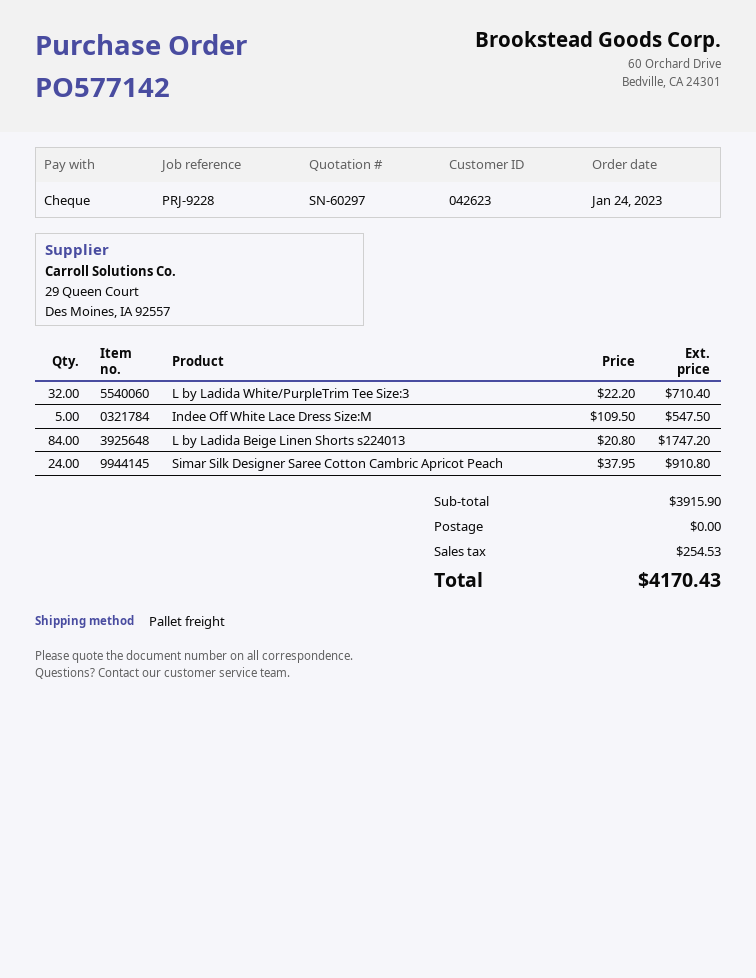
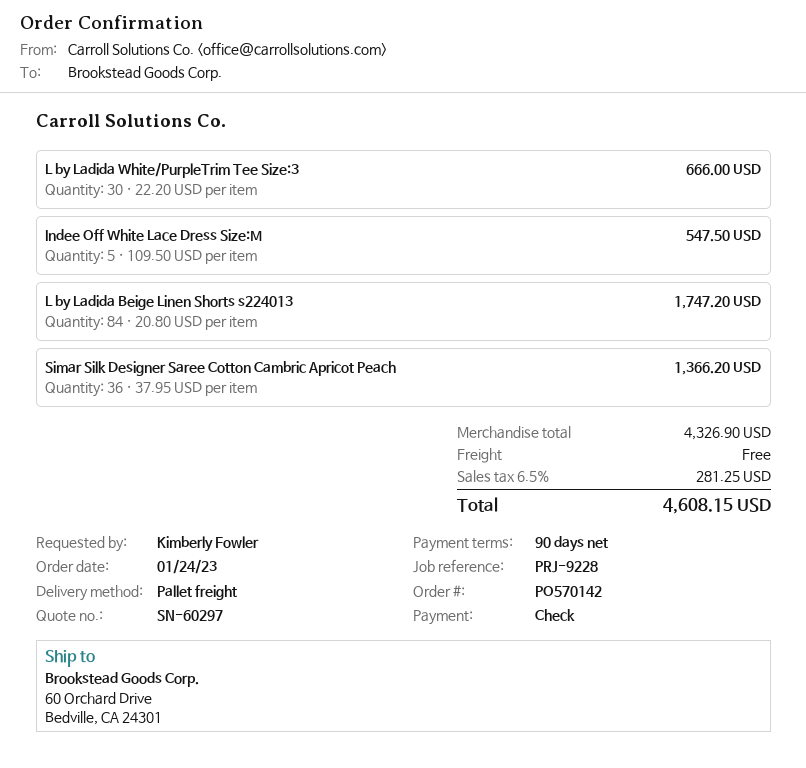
order number: PO577142 -> PO570142
L by Ladida White/PurpleTrim Tee Size:3: 32 x 22.20 = 710.40 -> 30 x 22.20 = 666.00
Simar Silk Designer Saree Cotton Cambric Apricot Peach: 24 x 37.95 = 910.80 -> 36 x 37.95 = 1366.20
subtotal: 3915.90 -> 4326.90
tax: 254.53 -> 281.25
total: 4170.43 -> 4608.15

